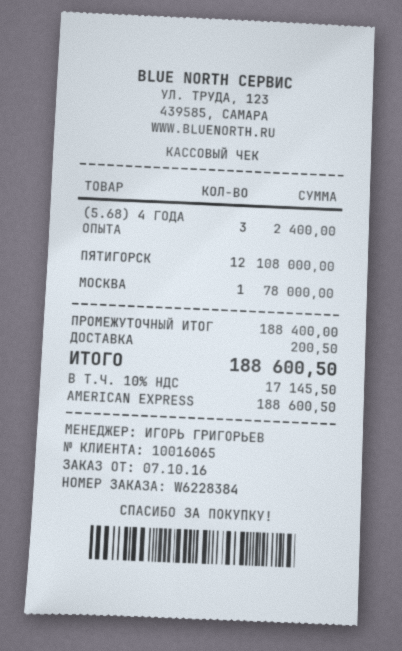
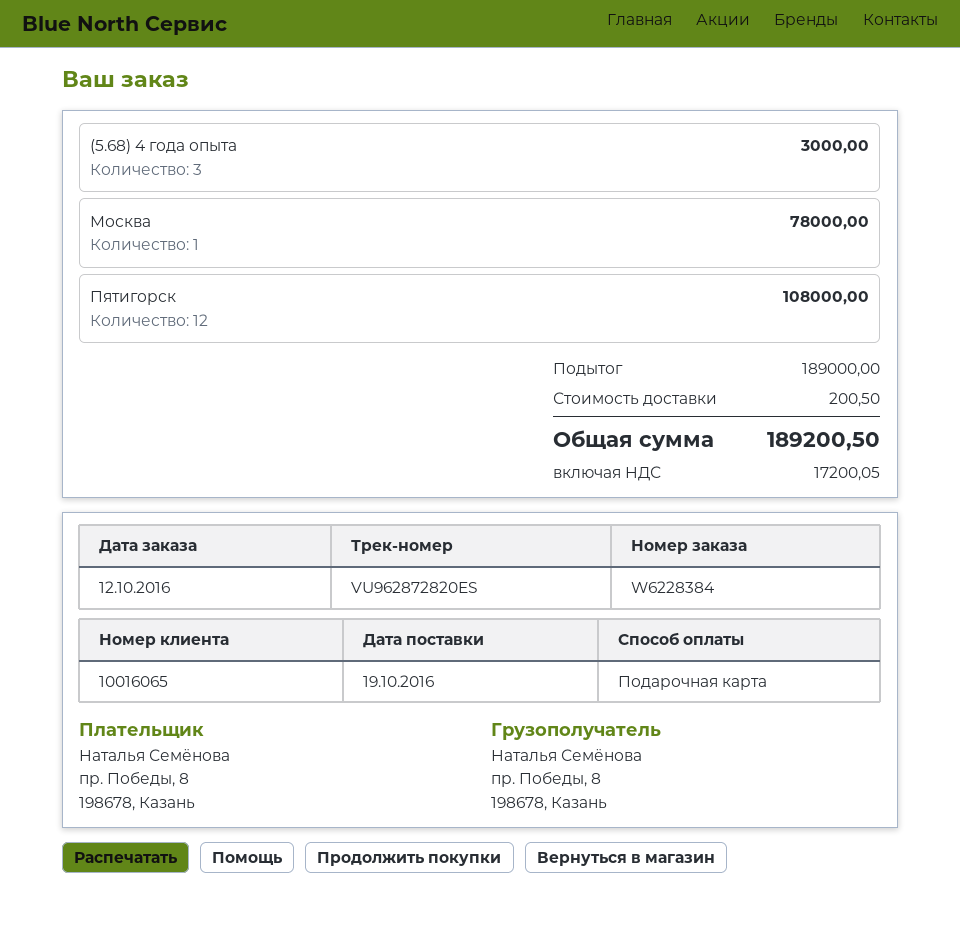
order date: 2016-10-07 -> 2016-10-12
payment method: American Express -> gift card
(5.68) 4 ГОДА ОПЫТА: 3 for 2400.00 -> 3 for 3000.00
subtotal: 188400.00 -> 189000.00
tax: 17145.50 -> 17200.05
total: 188600.50 -> 189200.50

